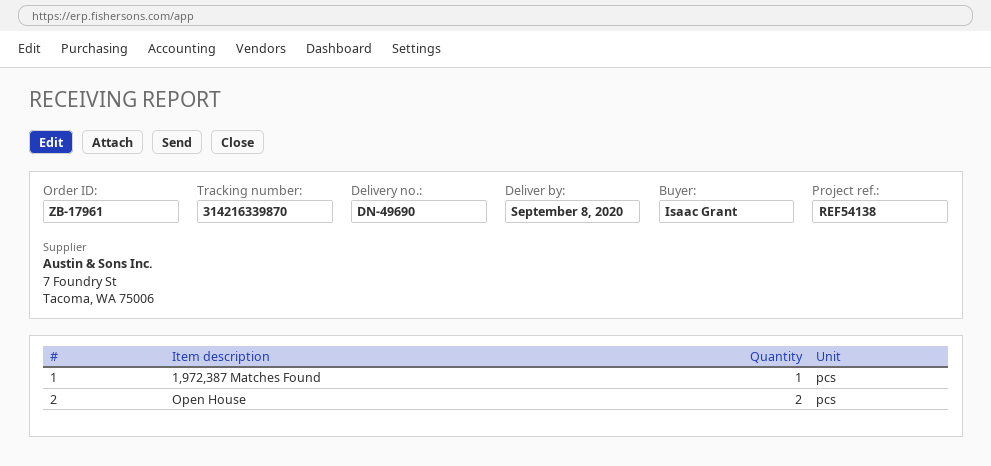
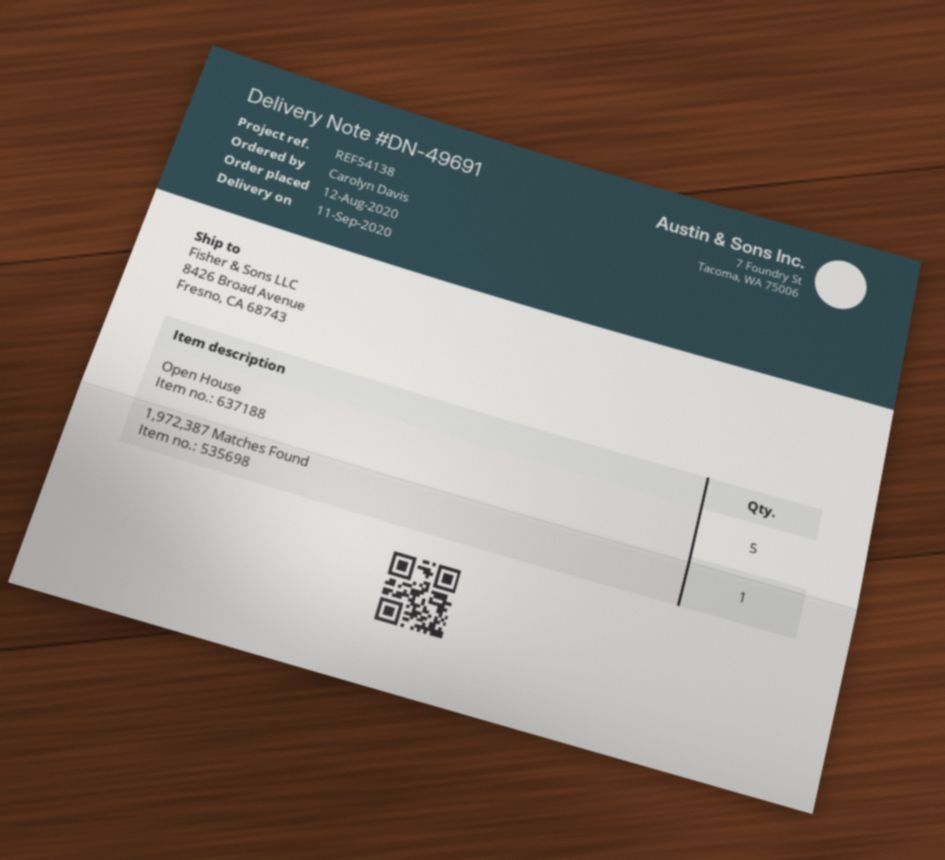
delivery note number: DN-49690 -> DN-49691
delivery date: 2020-09-08 -> 2020-09-11
ordered by: Isaac Grant -> Carolyn Davis
Open House: 2 -> 5

